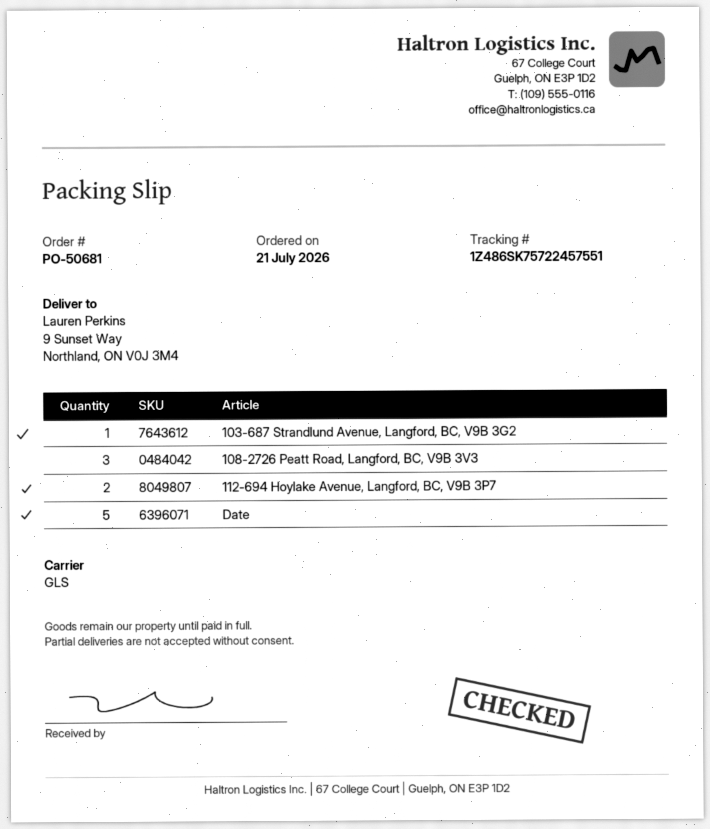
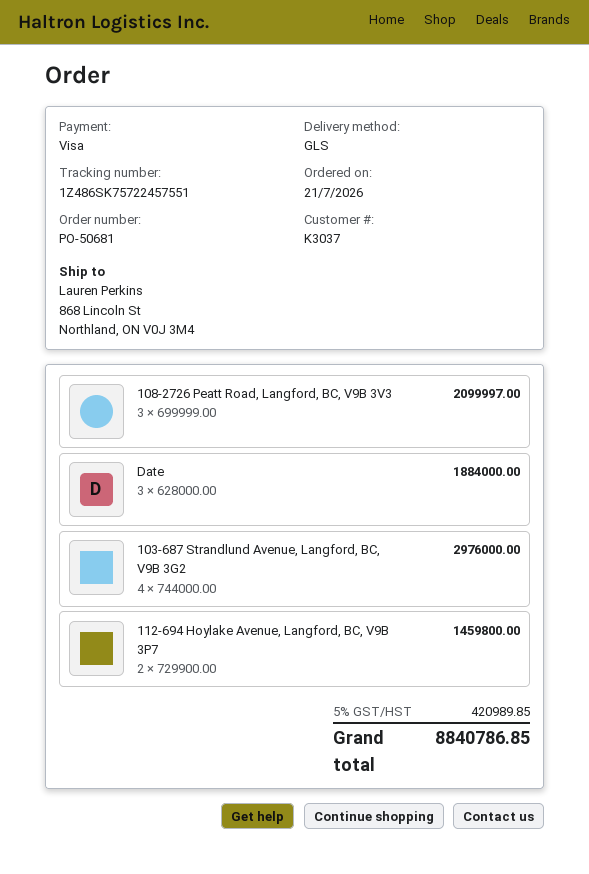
ship to: 9 Sunset Way, Northland, ON V0J 3M4 -> 868 Lincoln St, Northland, ON V0J 3M4
103-687 Strandlund Avenue, Langford, BC, V9B 3G2: 1 -> 4
Date: 5 -> 3

